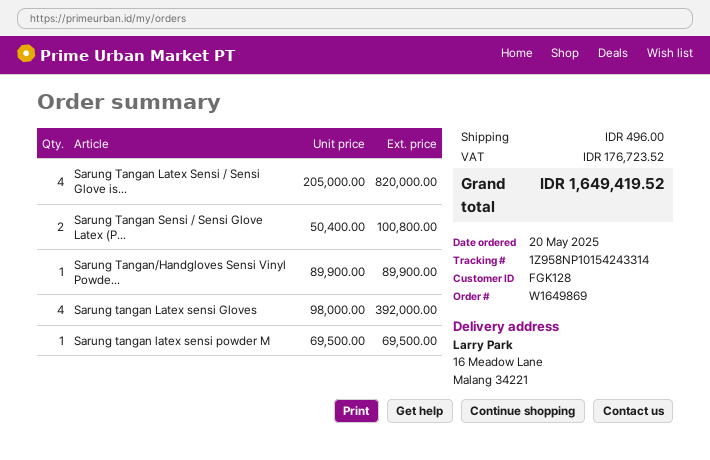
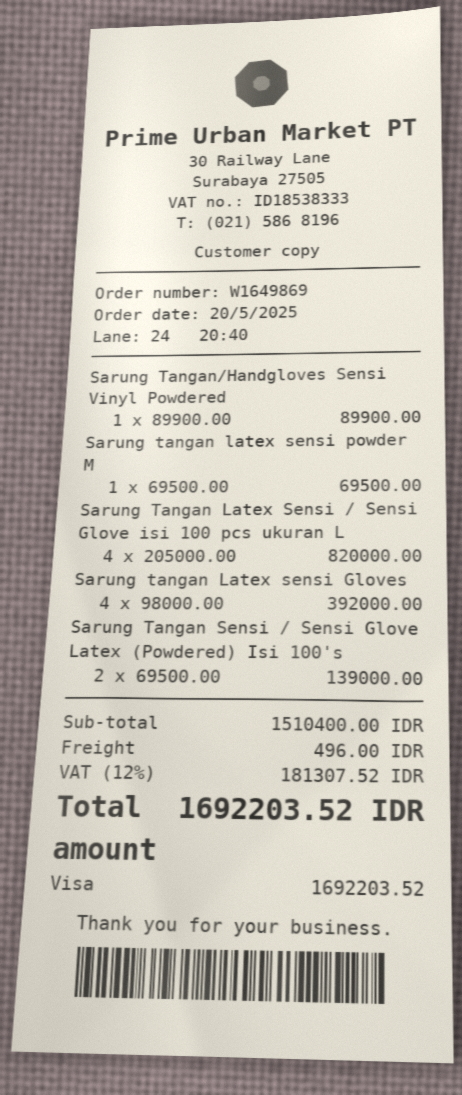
Sarung Tangan Sensi / Sensi Glove Latex (P...: 2 x 50400.00 = 100800.00 -> 2 x 69500.00 = 139000.00
tax: 176723.52 -> 181307.52
total: 1649419.52 -> 1692203.52

